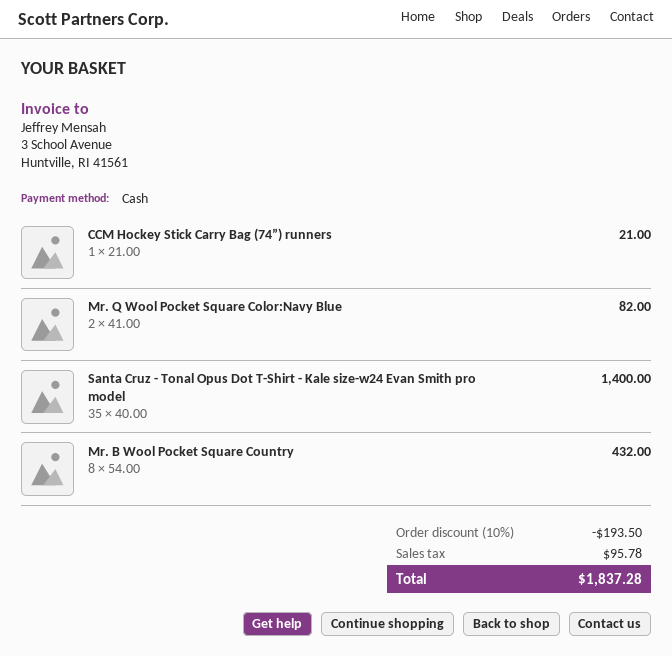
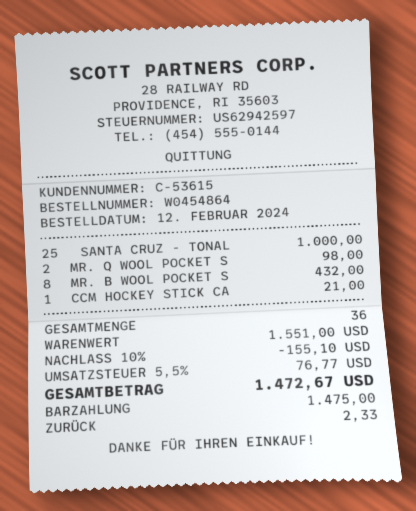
Mr. Q Wool Pocket Square Color:Navy Blue: 2 for 82.00 -> 2 for 98.00
Santa Cruz - Tonal Opus Dot T-Shirt - Kale size-w24 Evan Smith pro model: 35 for 1400.00 -> 25 for 1000.00
discount: 10% = 193.50 -> 10% = 155.10
tax: 95.78 -> 76.77
total: 1837.28 -> 1472.67

